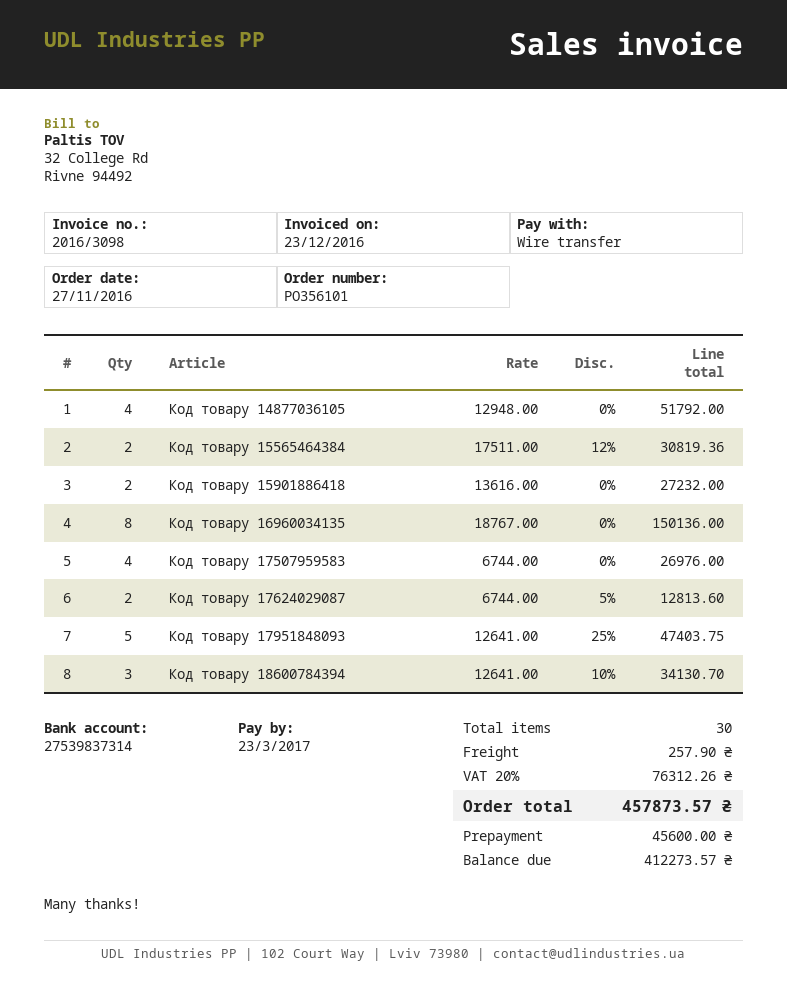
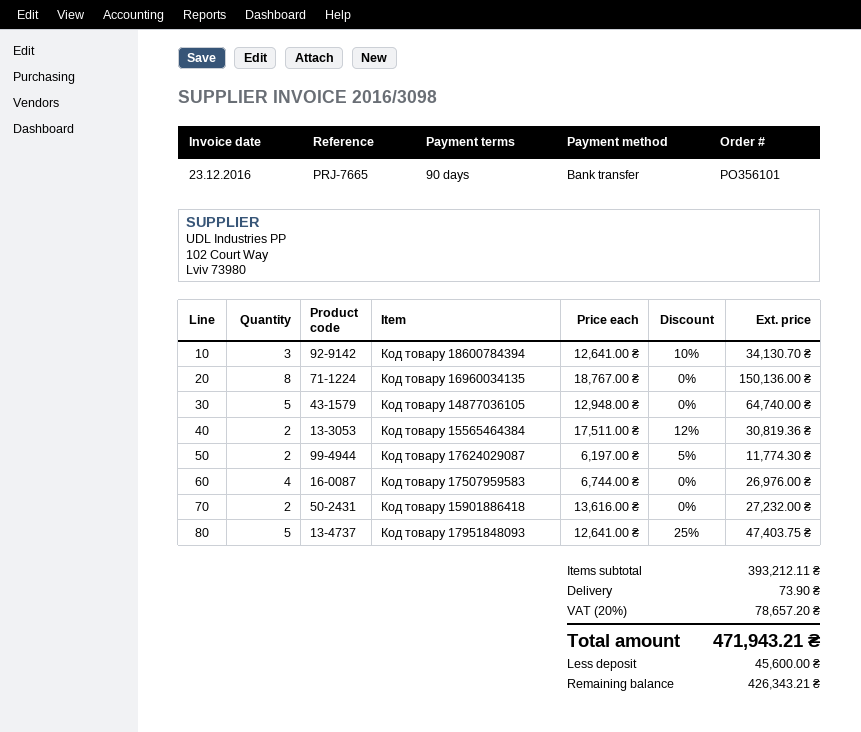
Код товару 14877036105: 4 x 12948.00 = 51792.00 -> 5 x 12948.00 = 64740.00
Код товару 17624029087: 2 x 6744.00 - 5% = 12813.60 -> 2 x 6197.00 - 5% = 11774.30
shipping: 257.90 -> 73.90
tax: 20% = 76312.26 -> 20% = 78657.20
total: 457873.57 -> 471943.21
balance: 412273.57 -> 426343.21

